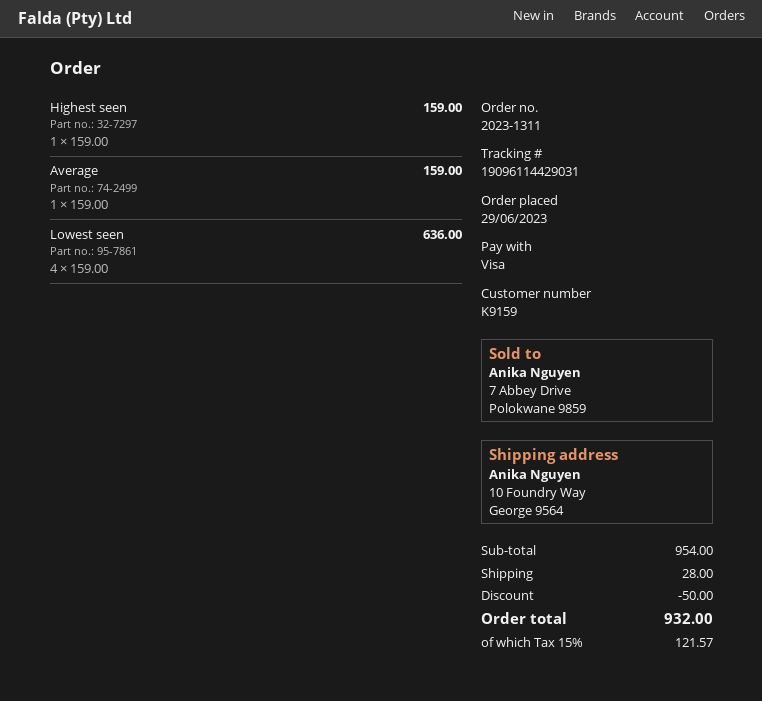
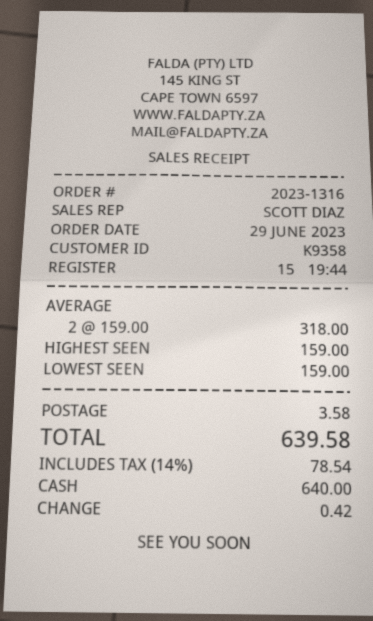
order number: 2023-1311 -> 2023-1316
customer number: K9159 -> K9358
payment method: Visa -> cash
Average: 1 x 159.00 = 159.00 -> 2 x 159.00 = 318.00
Lowest seen: 4 x 159.00 = 636.00 -> 1 x 159.00 = 159.00
discount: 50.00 -> none
shipping: 28.00 -> 3.58
tax: 15% = 121.57 -> 14% = 78.54
total: 932.00 -> 639.58

